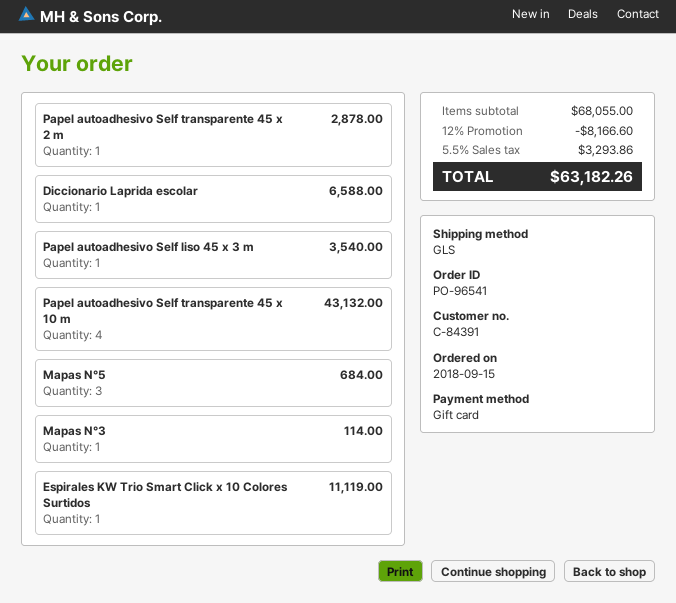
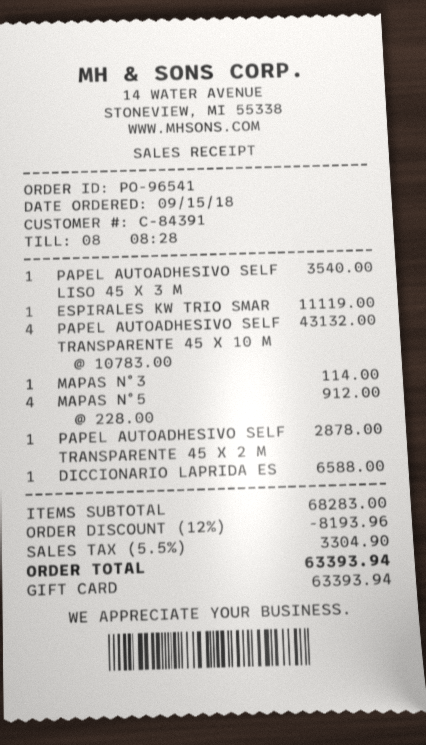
Mapas N°5: 3 for 684.00 -> 4 for 912.00
subtotal: 68055.00 -> 68283.00
discount: 12% = 8166.60 -> 12% = 8193.96
tax: 5.5% = 3293.86 -> 5.5% = 3304.90
total: 63182.26 -> 63393.94

